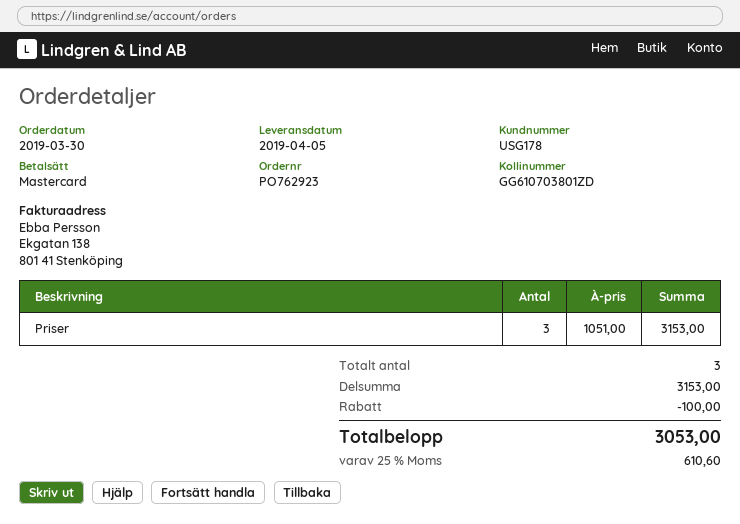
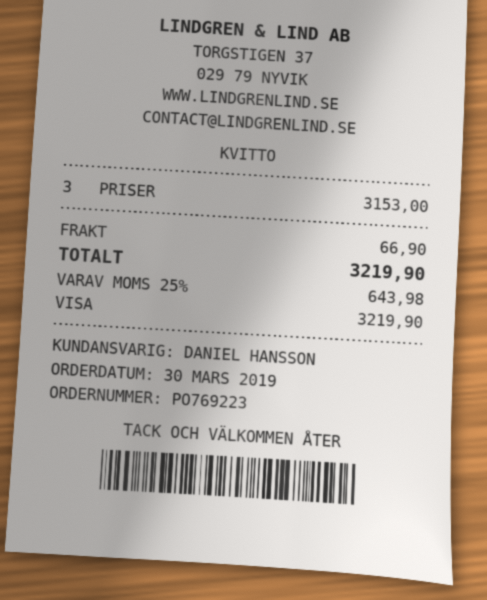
order number: PO762923 -> PO769223
payment method: Mastercard -> Visa
discount: 100.00 -> none
shipping: none -> 66.90
tax: 25% = 610.60 -> 25% = 643.98
total: 3053.00 -> 3219.90

